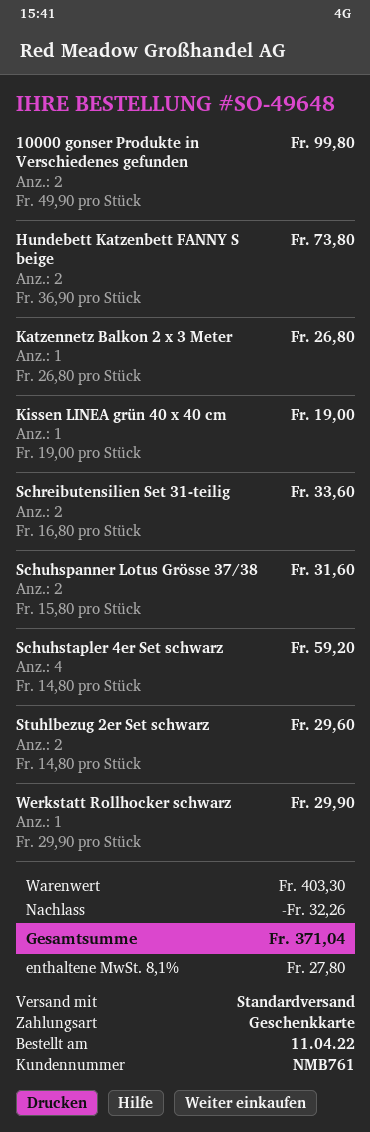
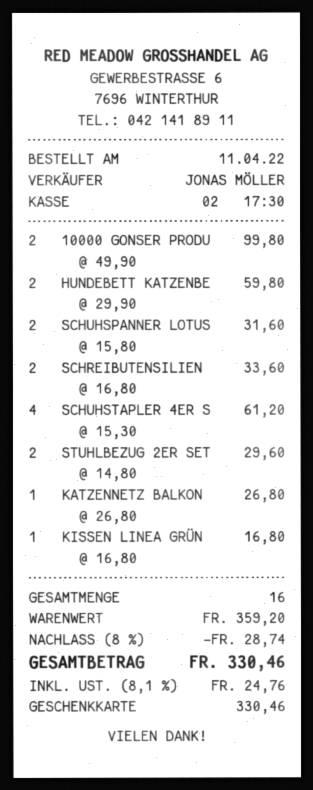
Hundebett Katzenbett FANNY S beige: 2 x 36.90 = 73.80 -> 2 x 29.90 = 59.80
Kissen LINEA grün 40 x 40 cm: 1 x 19.00 = 19.00 -> 1 x 16.80 = 16.80
Schuhstapler 4er Set schwarz: 4 x 14.80 = 59.20 -> 4 x 15.30 = 61.20
Werkstatt Rollhocker schwarz: 1 x 29.90 = 29.90 -> none
subtotal: 403.30 -> 359.20
discount: 32.26 -> 28.74
tax: 8.1% = 27.80 -> 8.1% = 24.76
total: 371.04 -> 330.46

